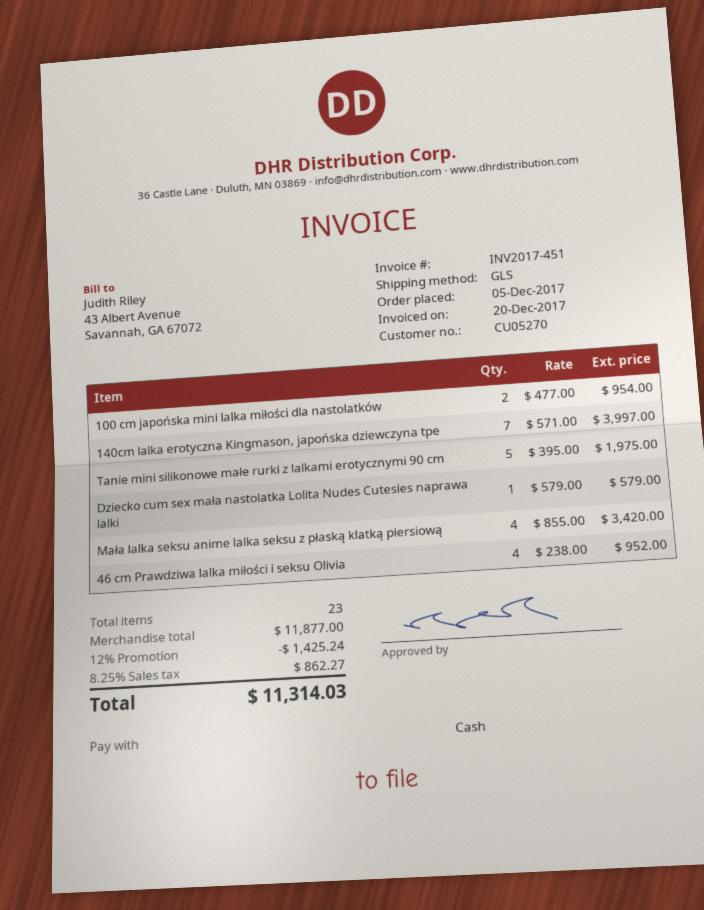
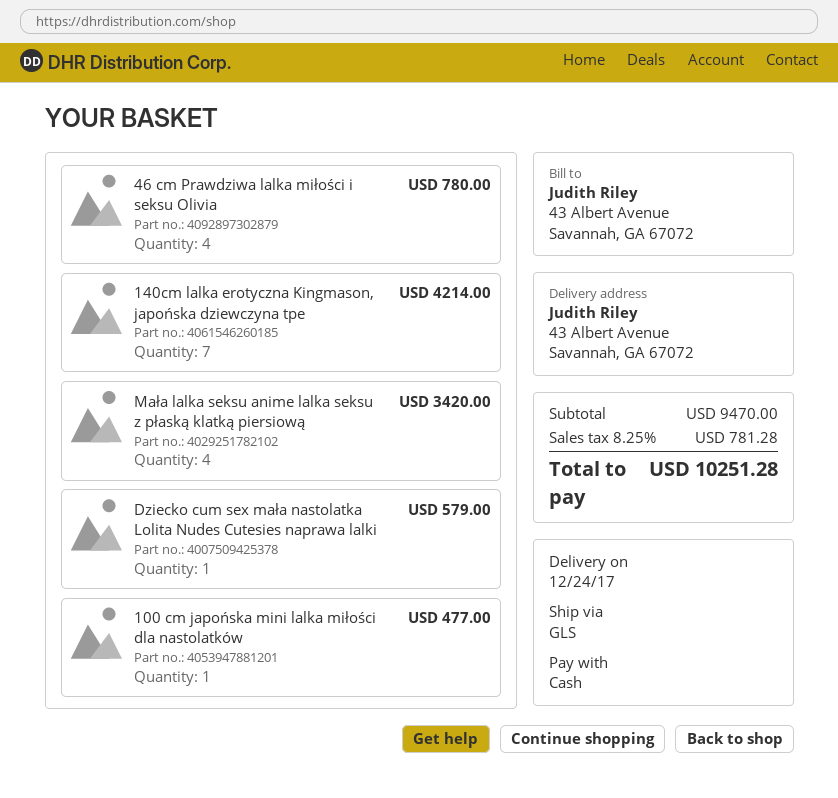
100 cm japońska mini lalka miłości dla nastolatków: 2 for 954.00 -> 1 for 477.00
140cm lalka erotyczna Kingmason, japońska dziewczyna tpe: 7 for 3997.00 -> 7 for 4214.00
Tanie mini silikonowe małe rurki z lalkami erotycznymi 90 cm: 5 for 1975.00 -> none
46 cm Prawdziwa lalka miłości i seksu Olivia: 4 for 952.00 -> 4 for 780.00
subtotal: 11877.00 -> 9470.00
discount: 12% = 1425.24 -> none
tax: 8.25% = 862.27 -> 8.25% = 781.28
total: 11314.03 -> 10251.28

